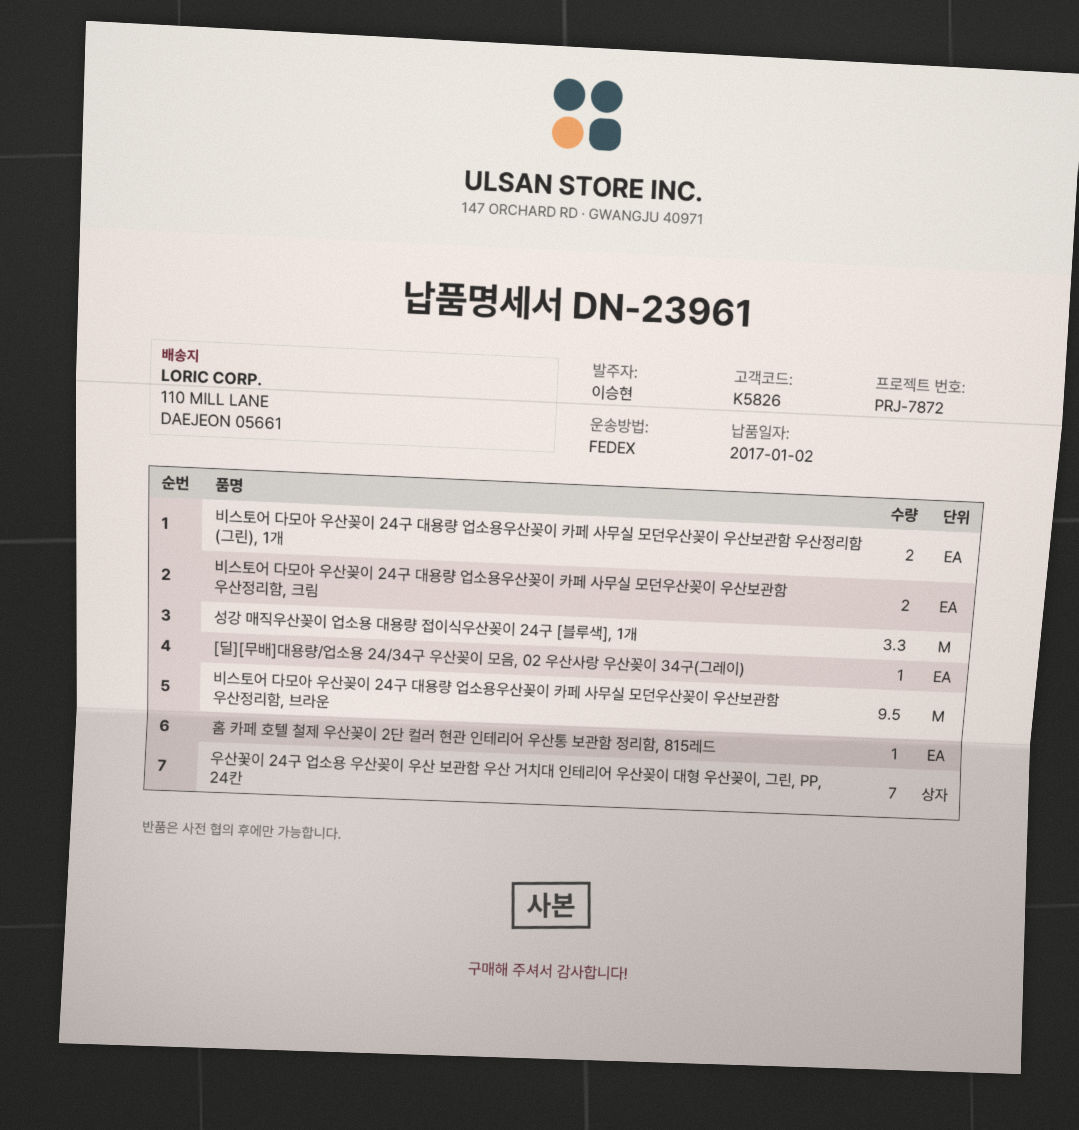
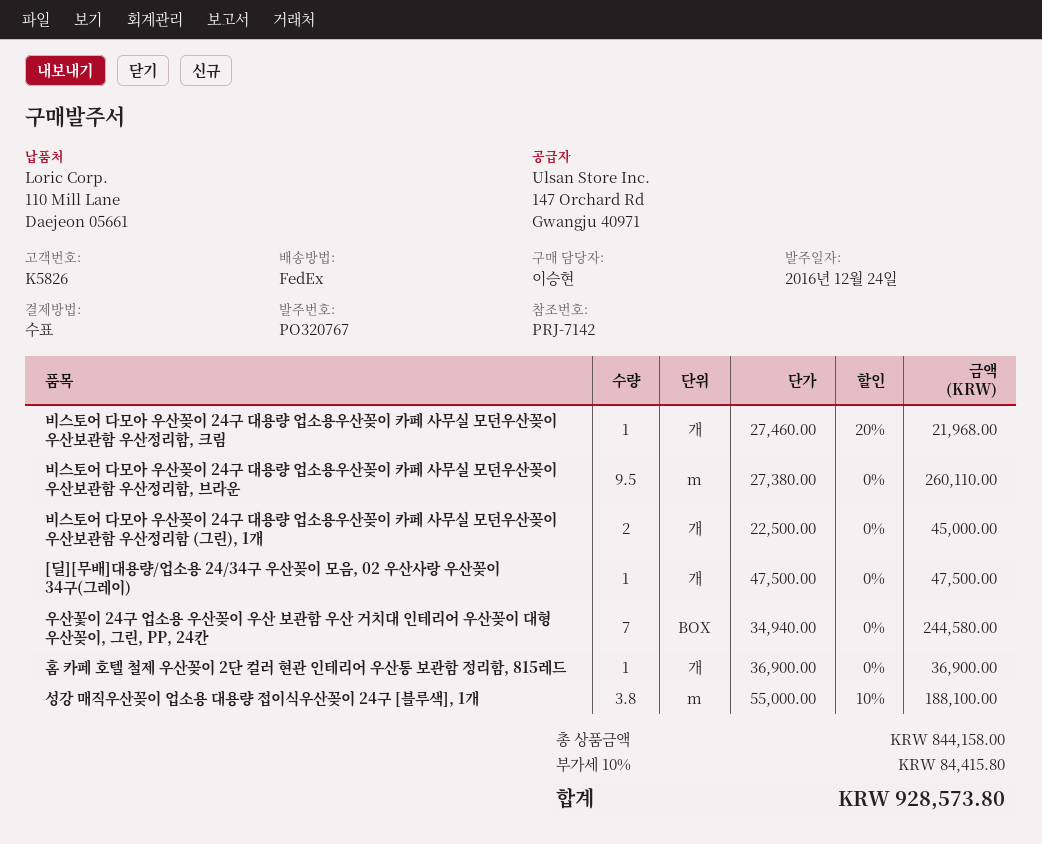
reference: PRJ-7872 -> PRJ-7142
비스토어 다모아 우산꽂이 24구 대용량 업소용우산꽂이 카페 사무실 모던우산꽂이 우산보관함 우산정리함, 크림: 2 -> 1
성강 매직우산꽂이 업소용 대용량 접이식우산꽂이 24구 [블루색], 1개: 3.3 -> 3.8

